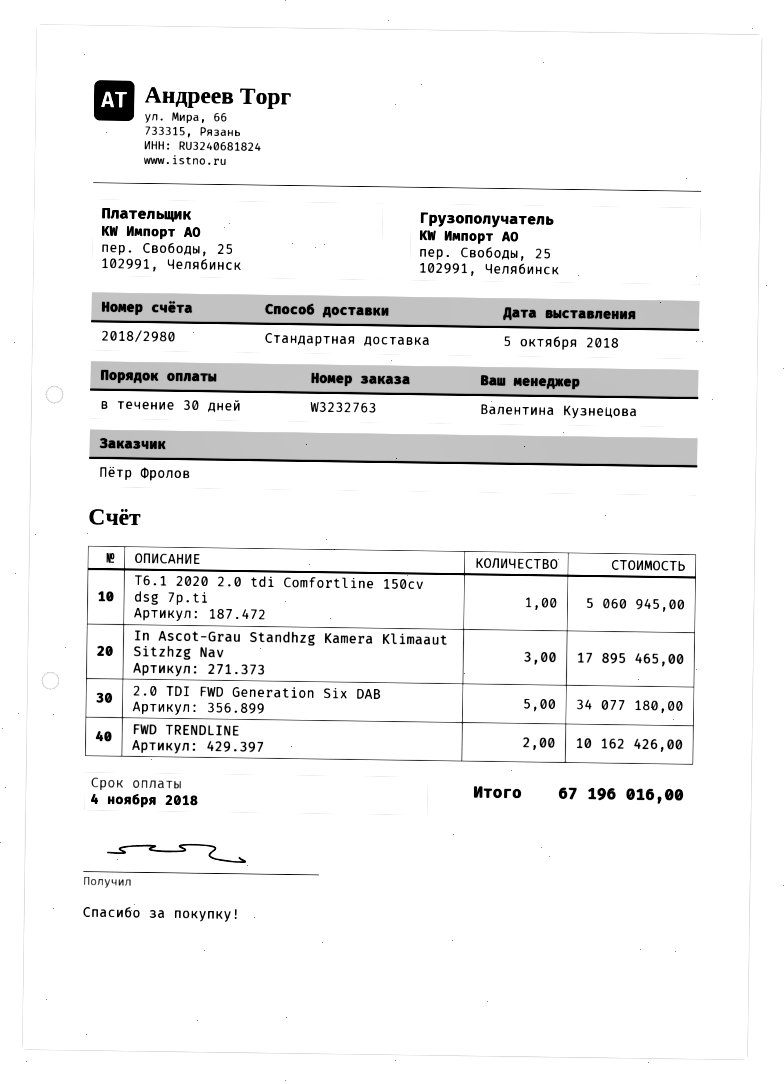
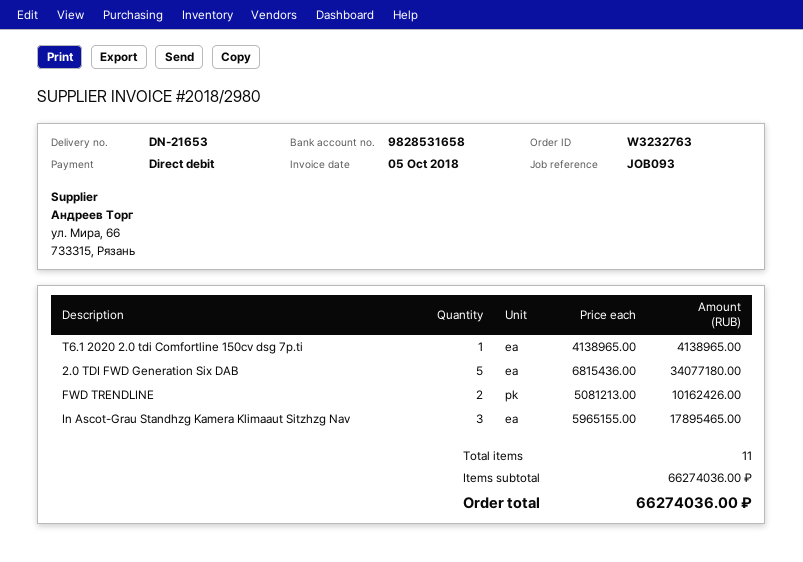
T6.1 2020 2.0 tdi Comfortline 150cv dsg 7p.ti: 1 for 5060945.00 -> 1 for 4138965.00
total: 67196016.00 -> 66274036.00

